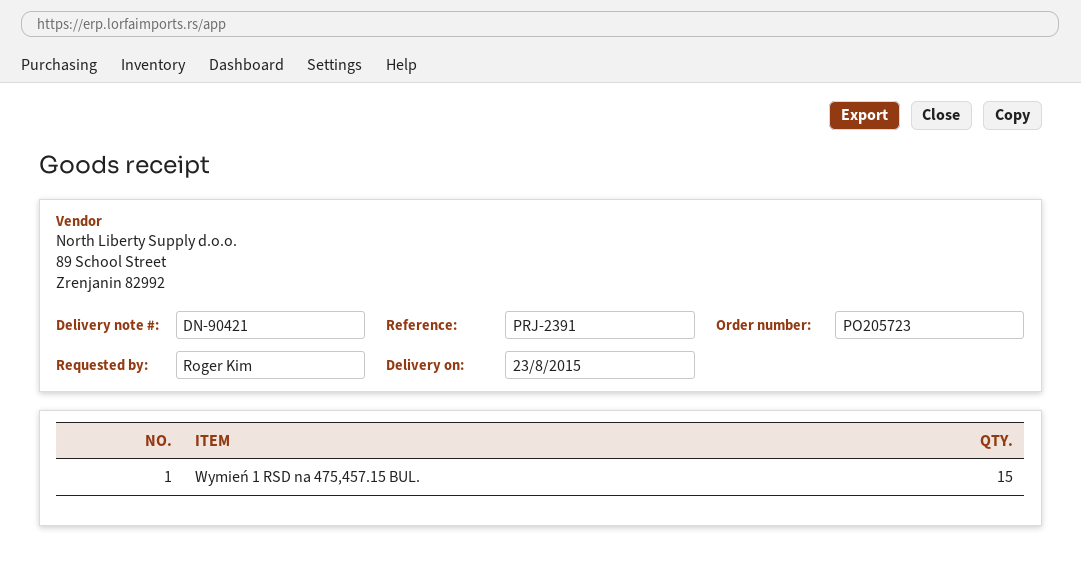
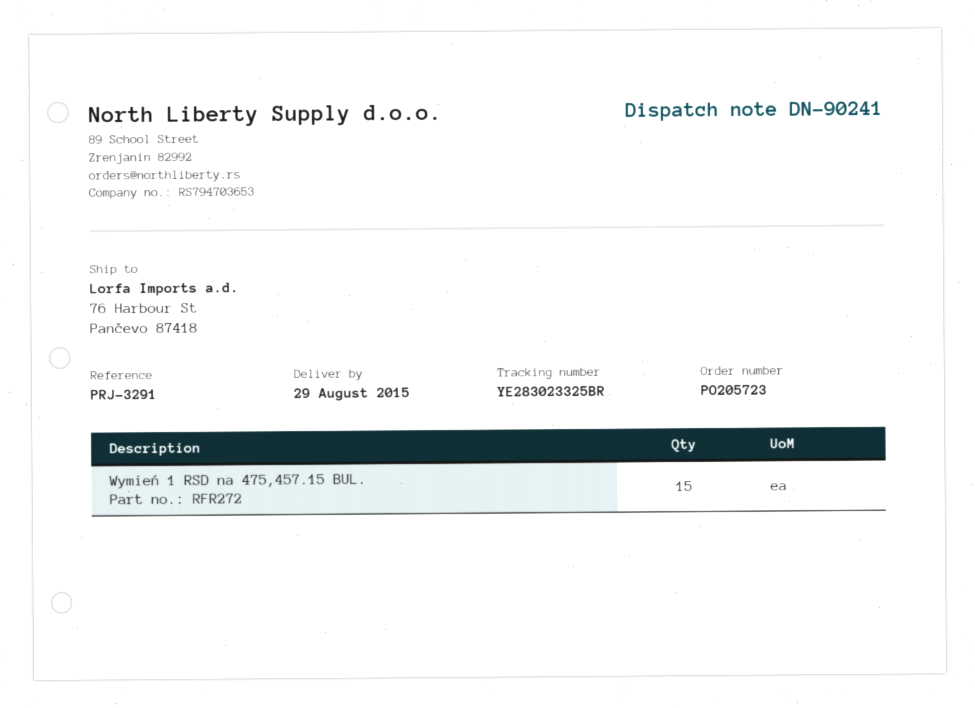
delivery note number: DN-90421 -> DN-90241
delivery date: 2015-08-23 -> 2015-08-29
reference: PRJ-2391 -> PRJ-3291

